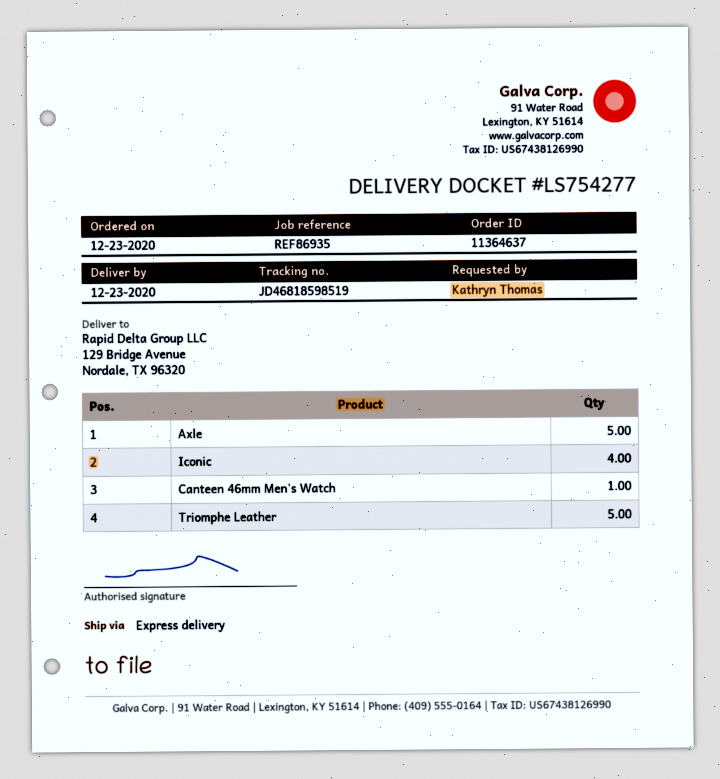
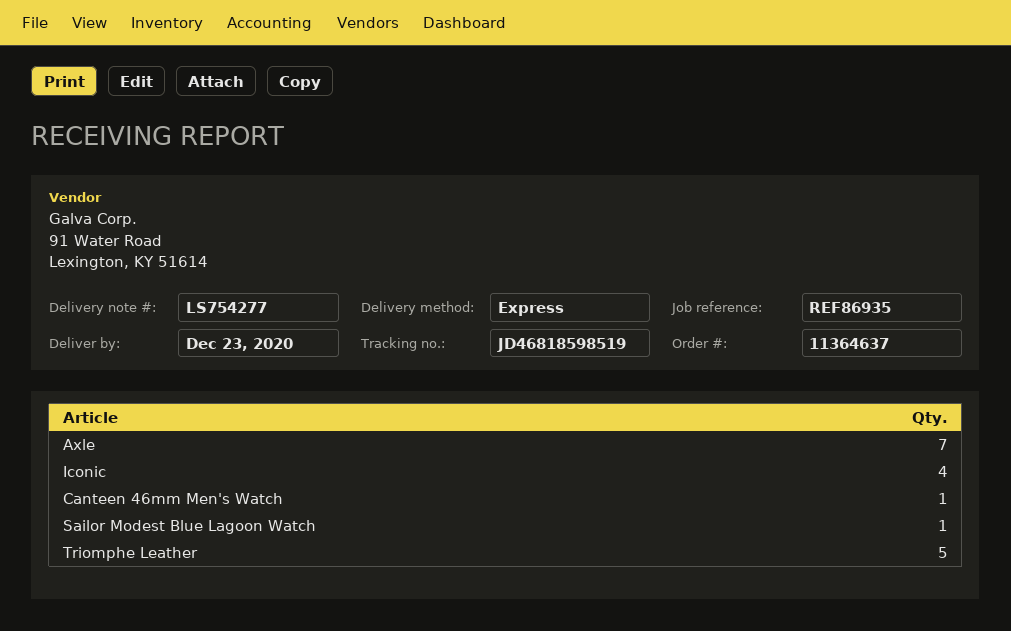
Axle: 5 -> 7
Sailor Modest Blue Lagoon Watch: none -> 1

